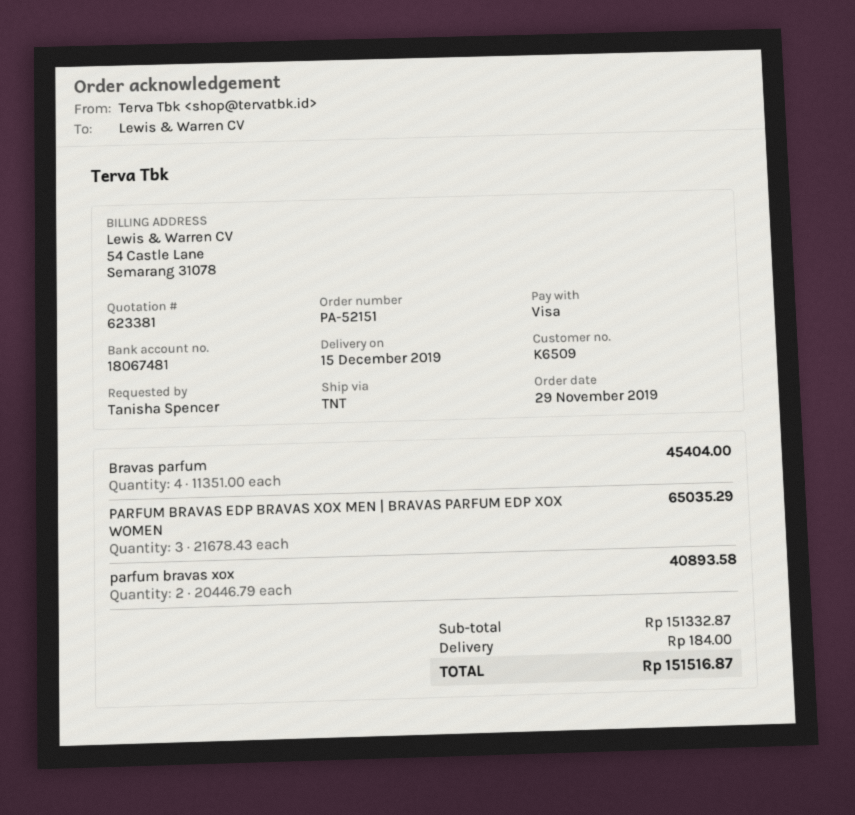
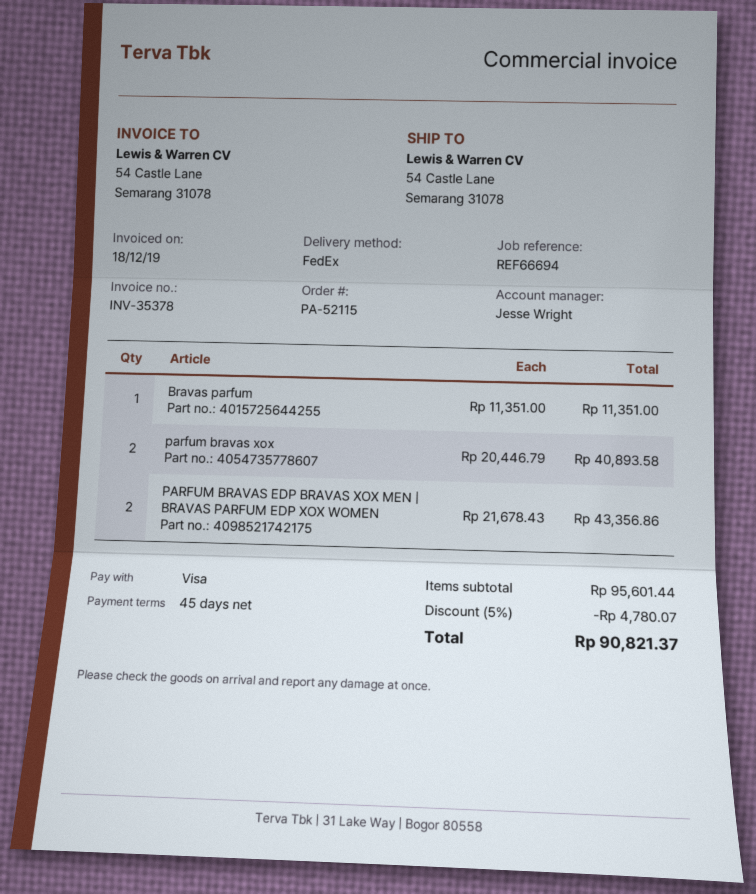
order number: PA-52151 -> PA-52115
shipping method: TNT -> FedEx
Bravas parfum: 4 x 11351.00 = 45404.00 -> 1 x 11351.00 = 11351.00
PARFUM BRAVAS EDP BRAVAS XOX MEN | BRAVAS PARFUM EDP XOX WOMEN: 3 x 21678.43 = 65035.29 -> 2 x 21678.43 = 43356.86
subtotal: 151332.87 -> 95601.44
discount: none -> 5% = 4780.07
shipping: 184.00 -> none
total: 151516.87 -> 90821.37

